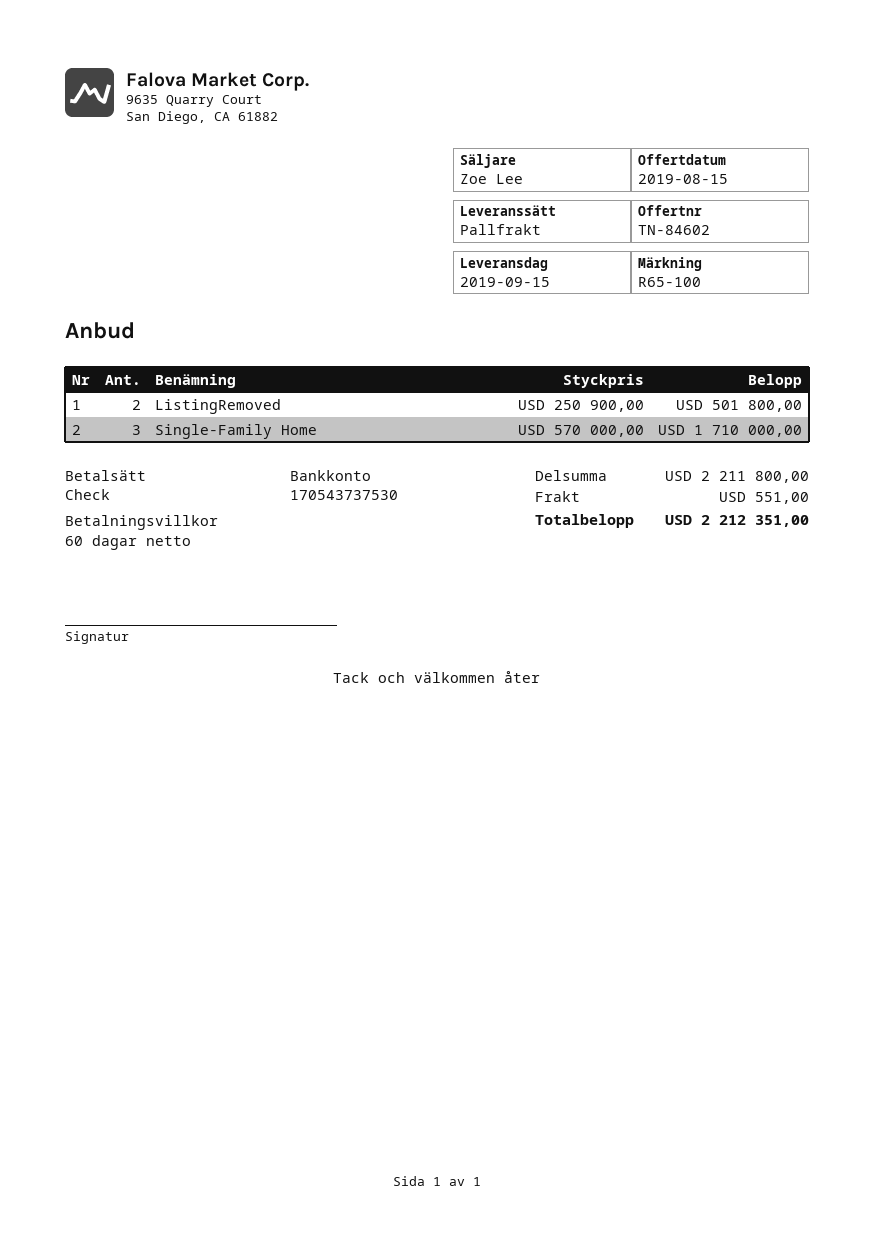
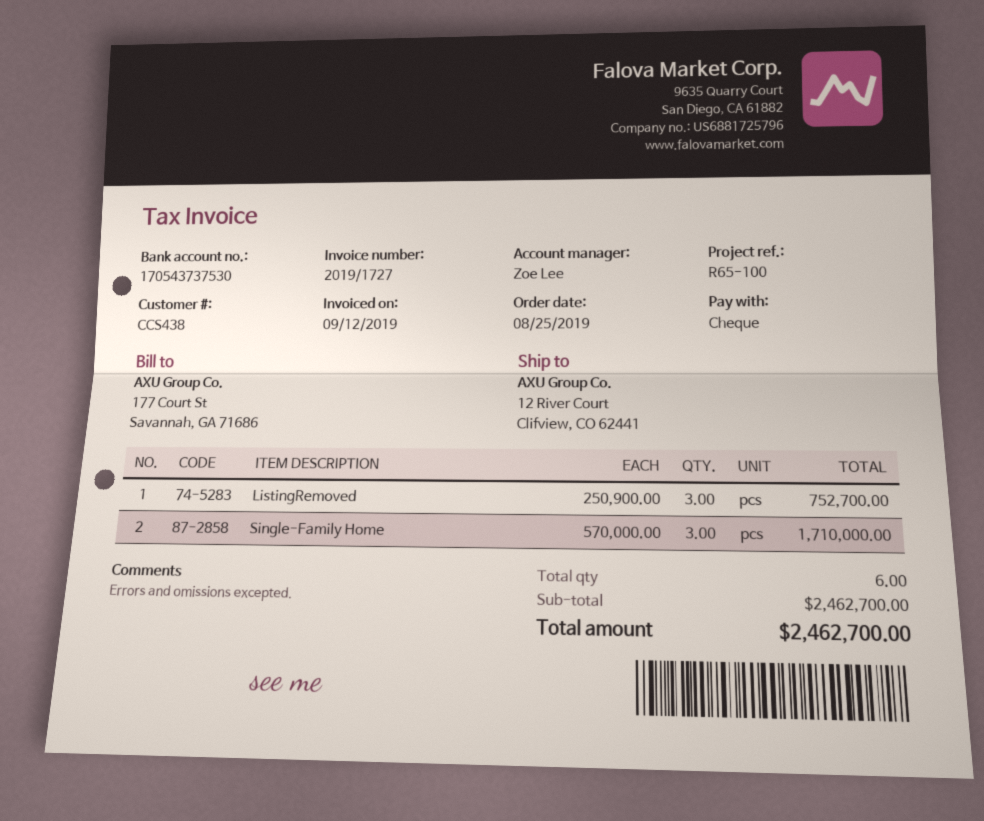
ListingRemoved: 2 x 250900.00 = 501800.00 -> 3 x 250900.00 = 752700.00
subtotal: 2211800.00 -> 2462700.00
shipping: 551.00 -> none
total: 2212351.00 -> 2462700.00

